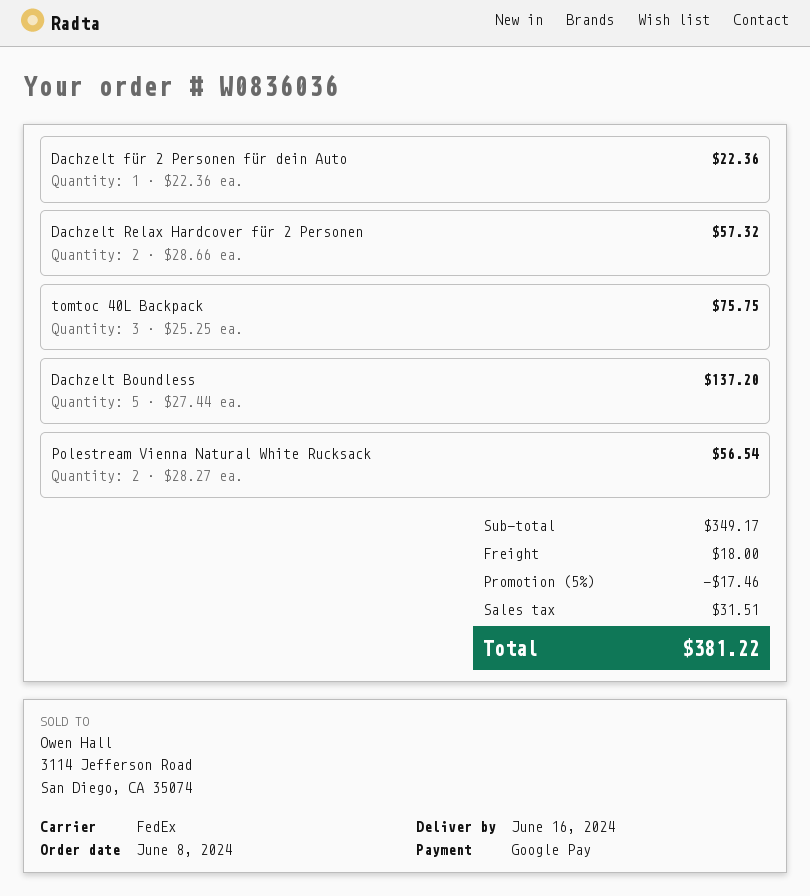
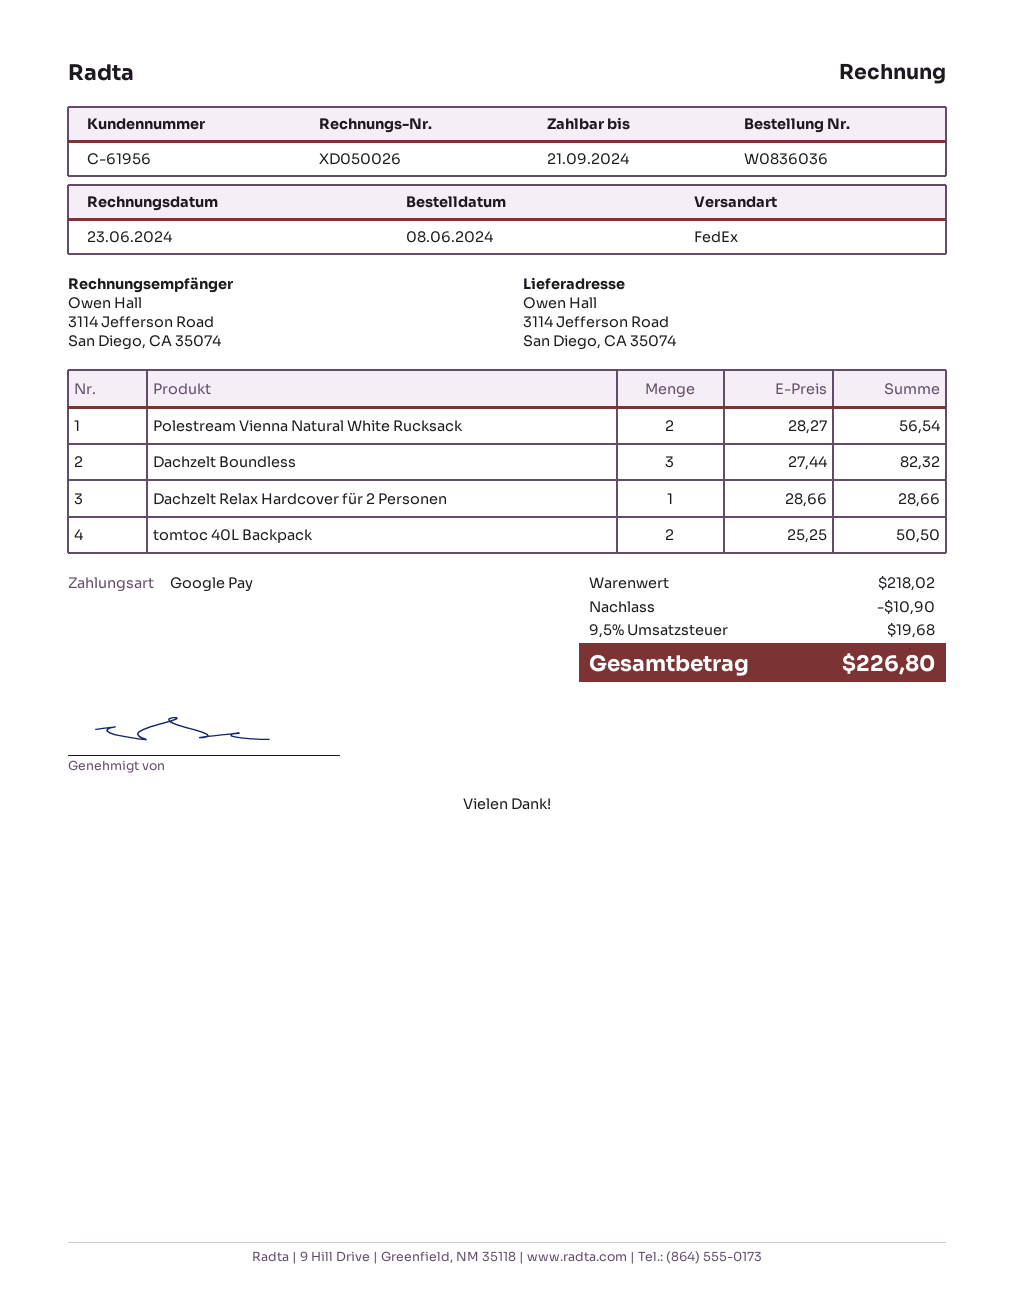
Dachzelt für 2 Personen für dein Auto: 1 x 22.36 = 22.36 -> none
Dachzelt Relax Hardcover für 2 Personen: 2 x 28.66 = 57.32 -> 1 x 28.66 = 28.66
tomtoc 40L Backpack: 3 x 25.25 = 75.75 -> 2 x 25.25 = 50.50
Dachzelt Boundless: 5 x 27.44 = 137.20 -> 3 x 27.44 = 82.32
subtotal: 349.17 -> 218.02
discount: 17.46 -> 10.90
shipping: 18.00 -> none
tax: 31.51 -> 19.68
total: 381.22 -> 226.80

